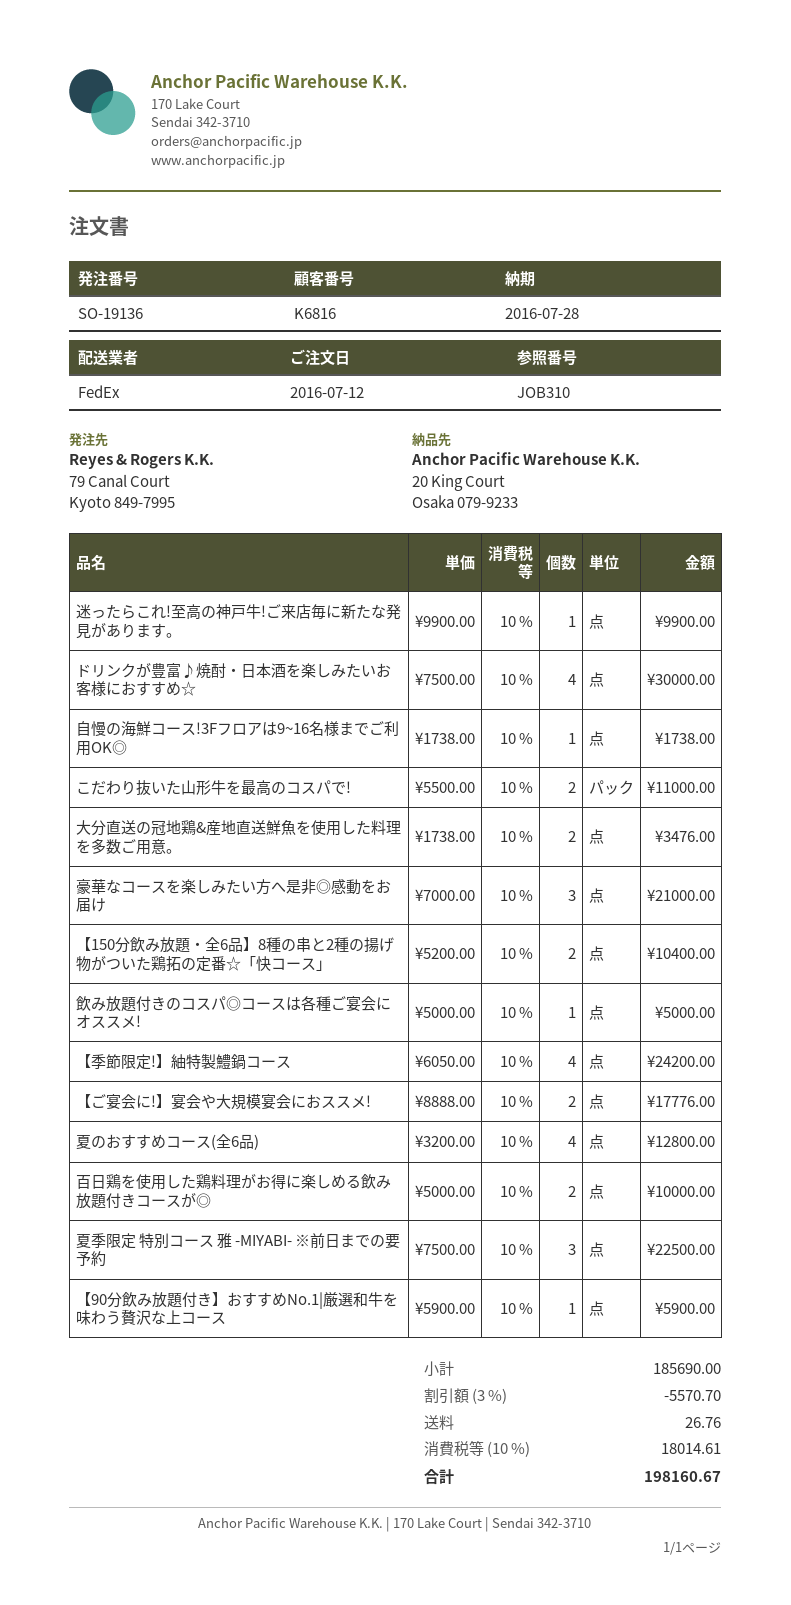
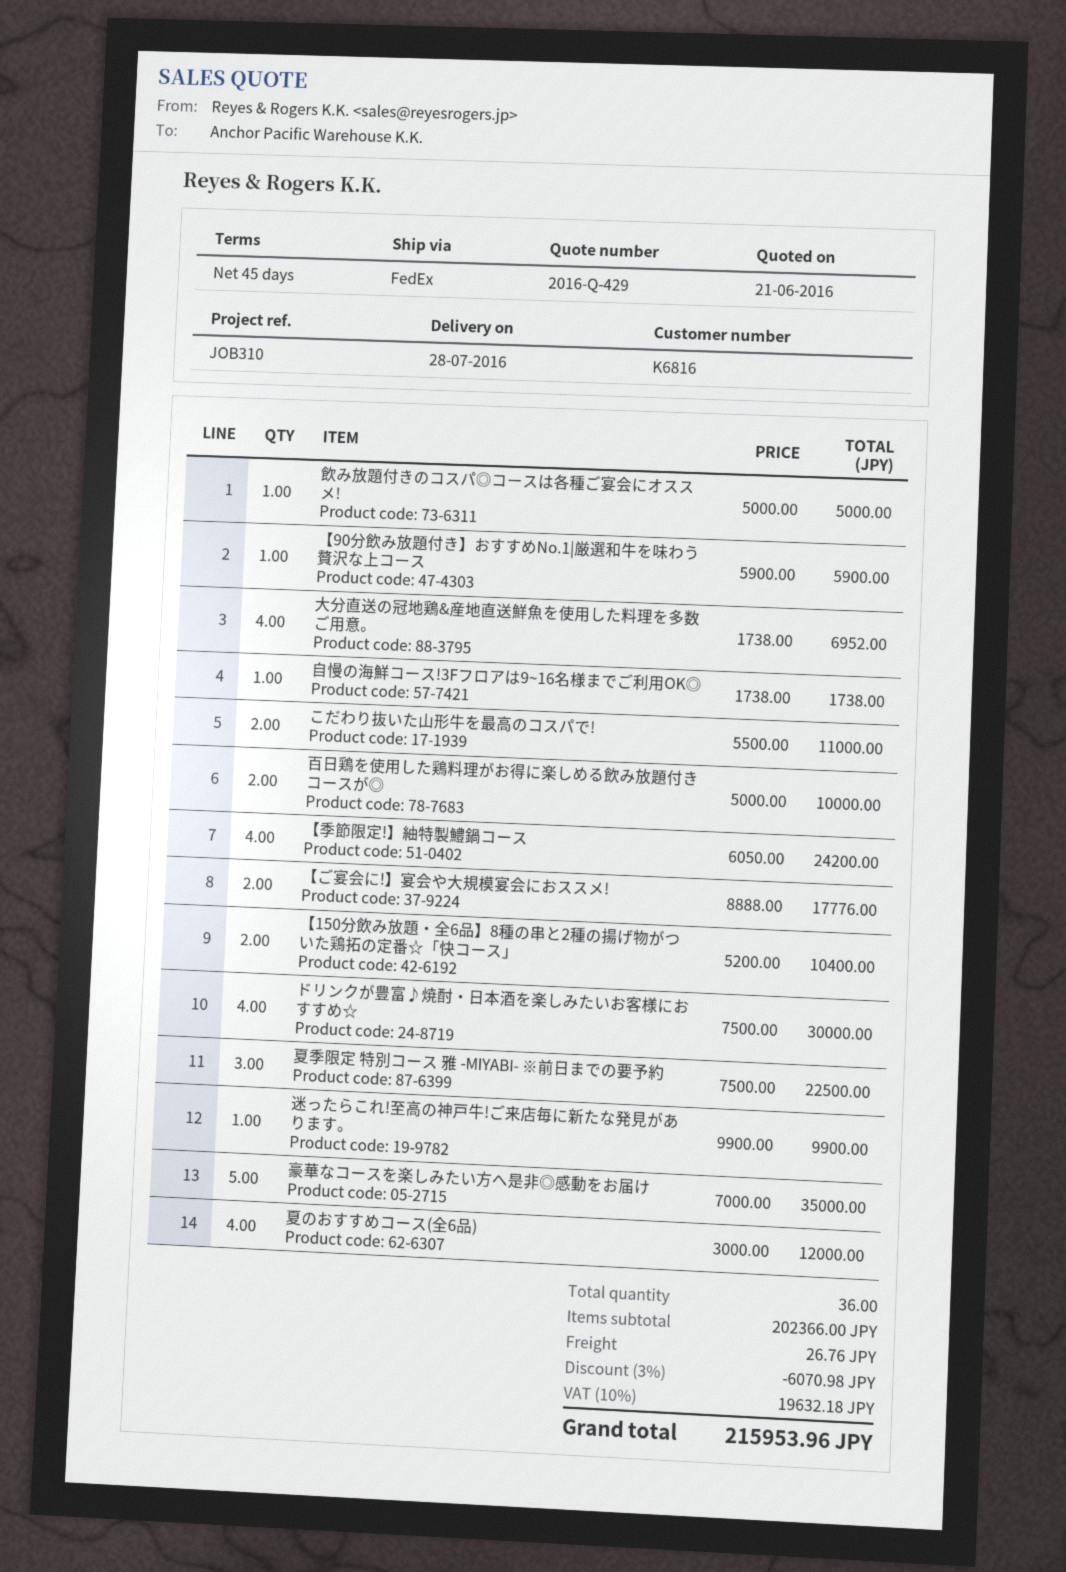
大分直送の冠地鶏&産地直送鮮魚を使用した料理を多数ご用意。: 2 x 1738.00 = 3476.00 -> 4 x 1738.00 = 6952.00
豪華なコースを楽しみたい方へ是非◎感動をお届け: 3 x 7000.00 = 21000.00 -> 5 x 7000.00 = 35000.00
夏のおすすめコース(全6品): 4 x 3200.00 = 12800.00 -> 4 x 3000.00 = 12000.00
subtotal: 185690.00 -> 202366.00
discount: 3% = 5570.70 -> 3% = 6070.98
tax: 10% = 18014.61 -> 10% = 19632.18
total: 198160.67 -> 215953.96

